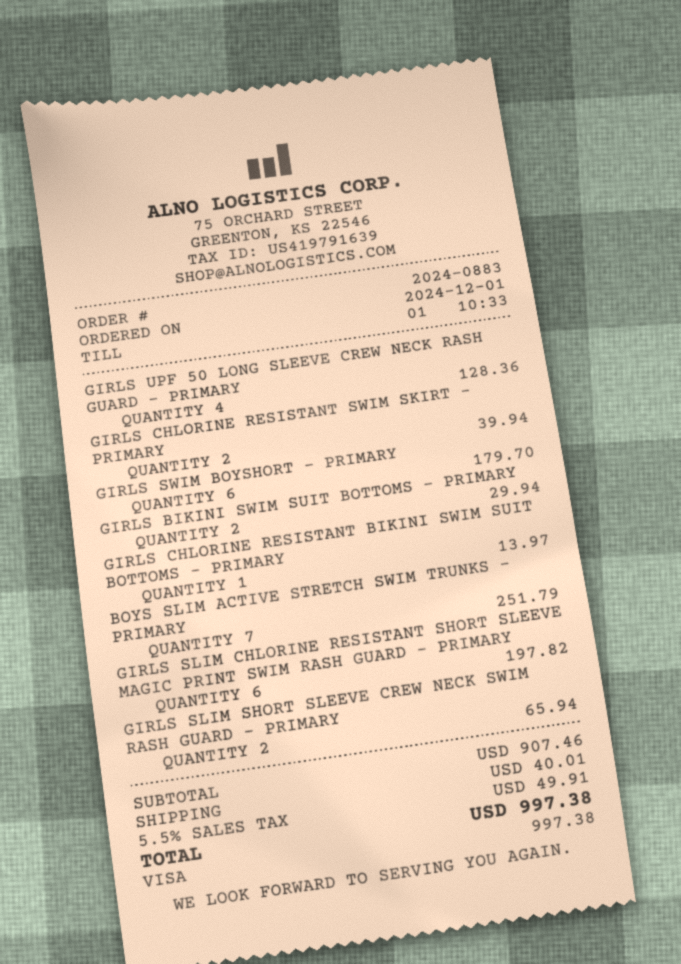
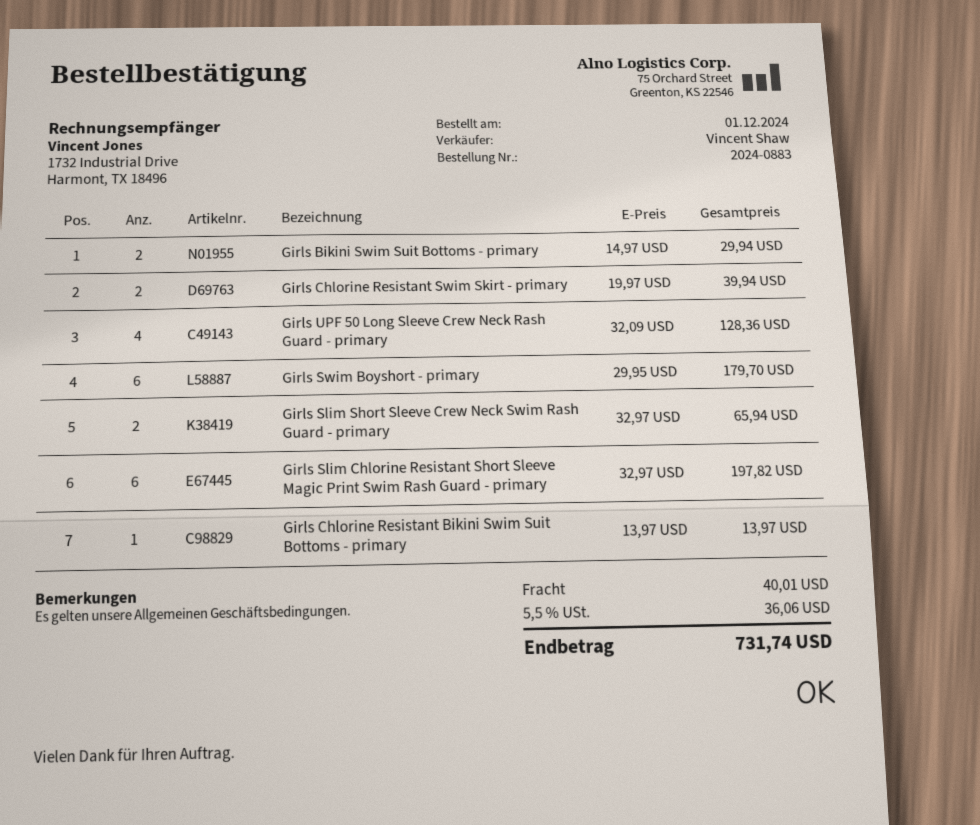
BOYS SLIM ACTIVE STRETCH SWIM TRUNKS - PRIMARY: 7 for 251.79 -> none
tax: 5.5% = 49.91 -> 5.5% = 36.06
total: 997.38 -> 731.74

